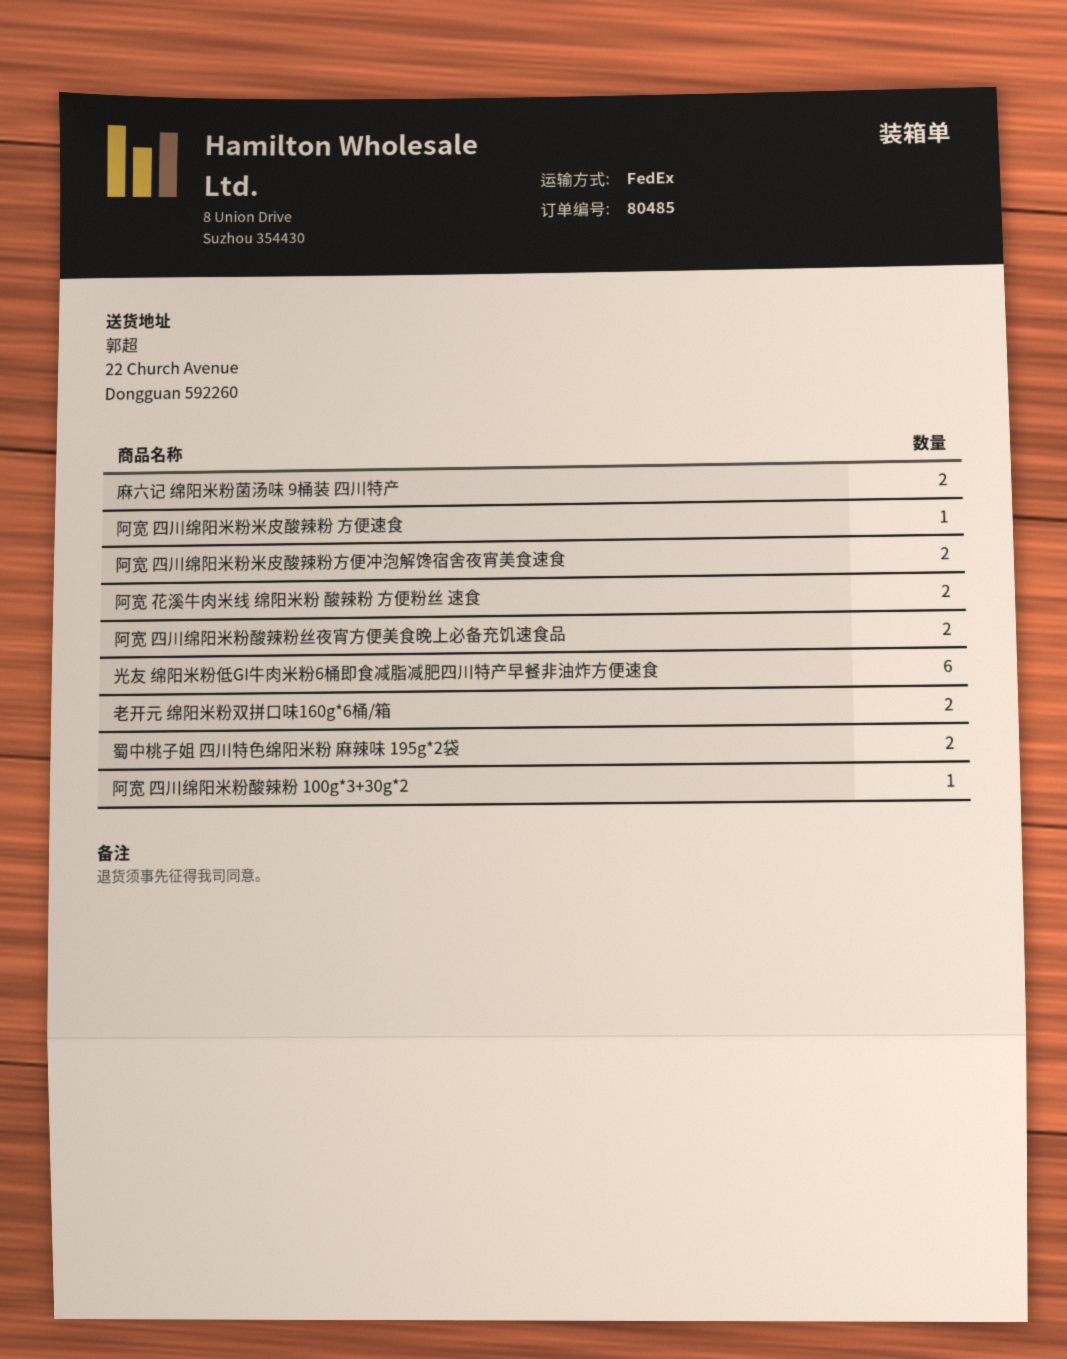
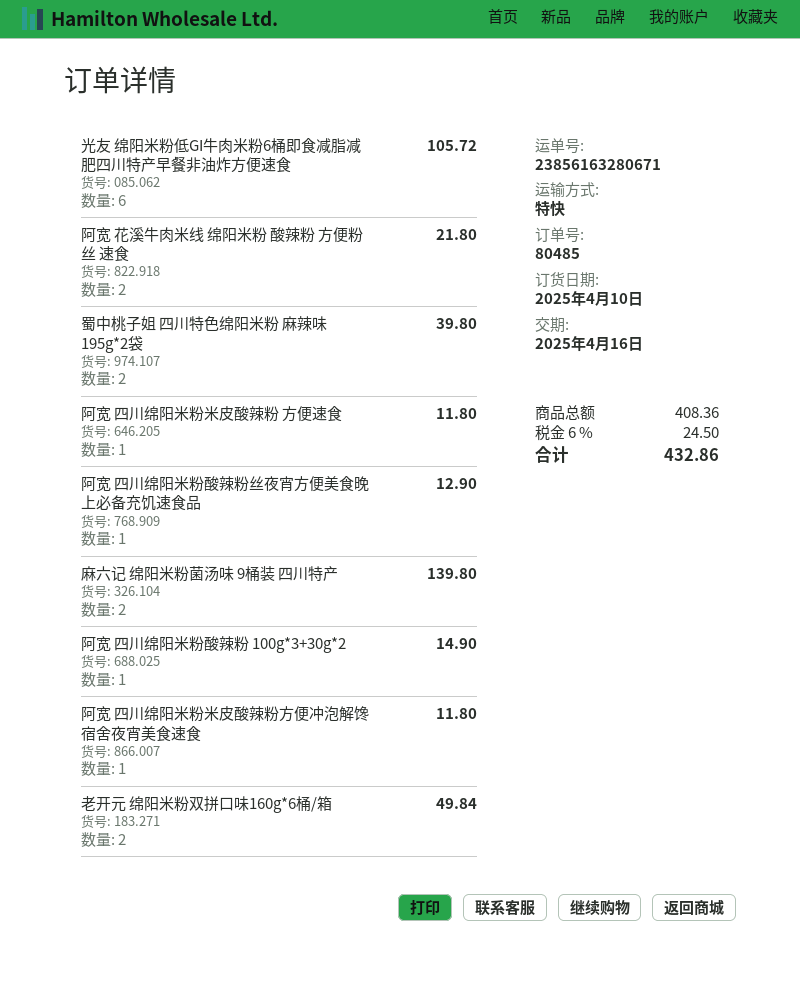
shipping method: FedEx -> express
阿宽 四川绵阳米粉米皮酸辣粉方便冲泡解馋宿舍夜宵美食速食: 2 -> 1
阿宽 四川绵阳米粉酸辣粉丝夜宵方便美食晚上必备充饥速食品: 2 -> 1

